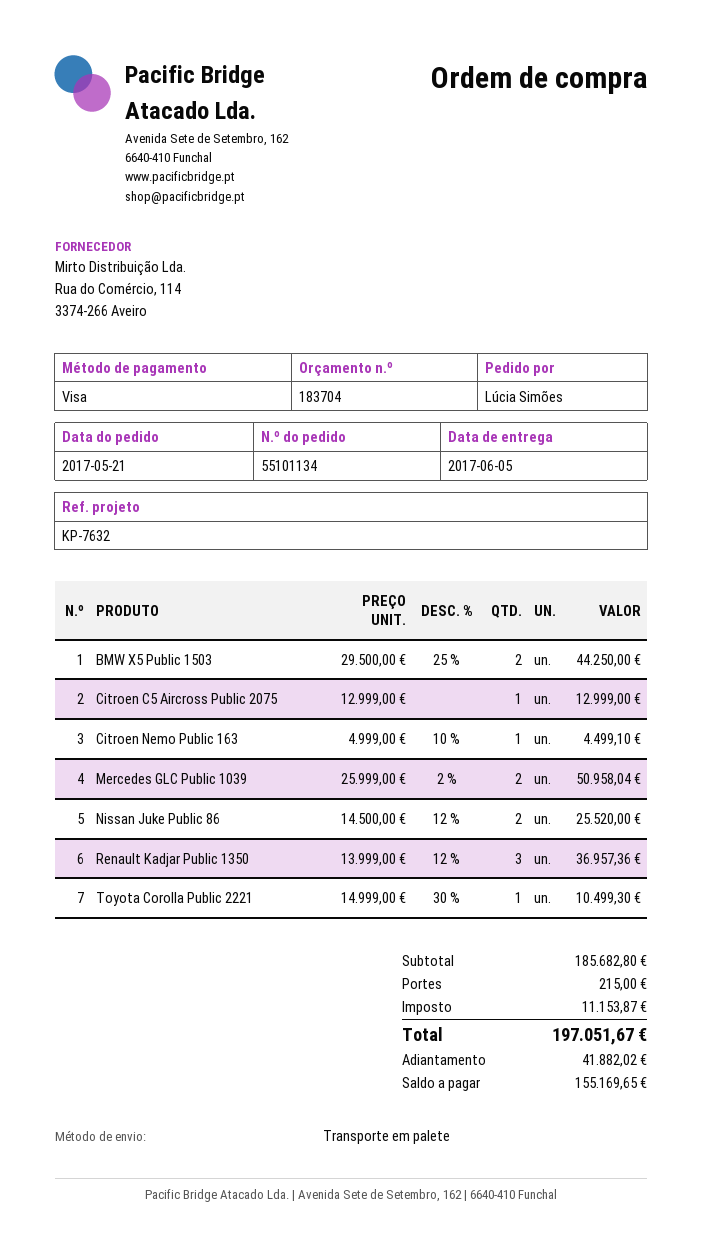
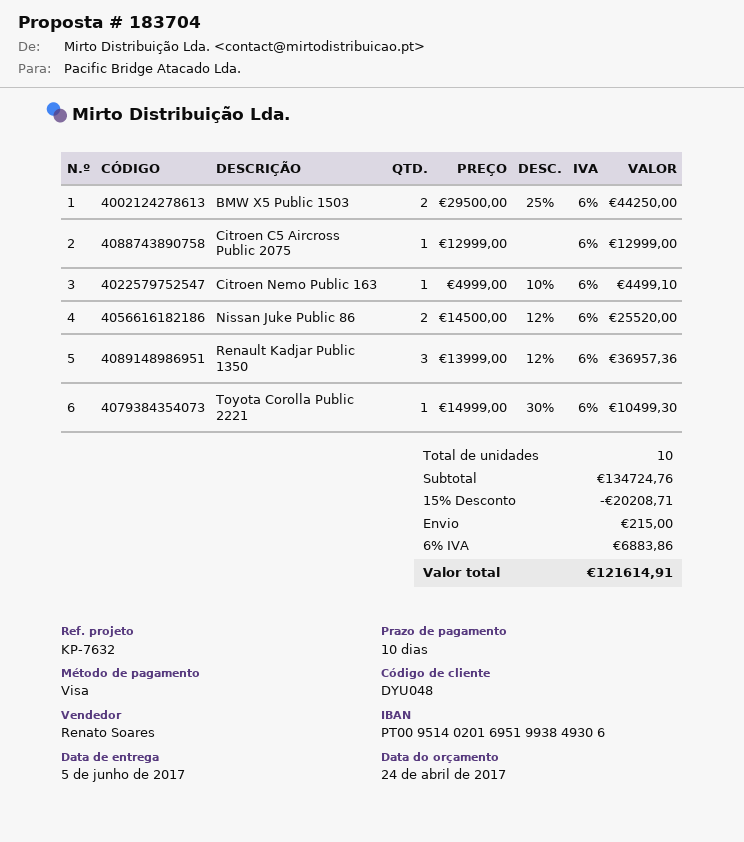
Mercedes GLC Public 1039: 2 x 25999.00 - 2% = 50958.04 -> none
subtotal: 185682.80 -> 134724.76
discount: none -> 15% = 20208.71
tax: 11153.87 -> 6883.86
total: 197051.67 -> 121614.91

